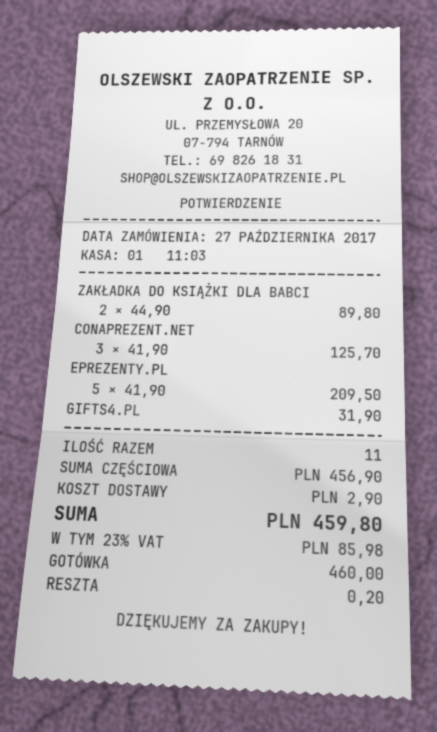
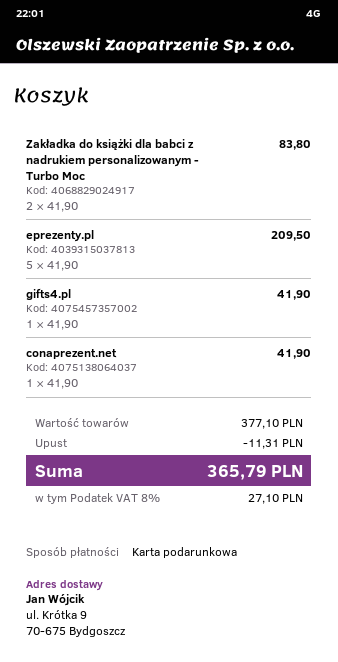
payment method: cash -> gift card
ZAKŁADKA DO KSIĄŻKI DLA BABCI: 2 x 44.90 = 89.80 -> 2 x 41.90 = 83.80
CONAPREZENT.NET: 3 x 41.90 = 125.70 -> 1 x 41.90 = 41.90
GIFTS4.PL: 1 x 31.90 = 31.90 -> 1 x 41.90 = 41.90
subtotal: 456.90 -> 377.10
discount: none -> 11.31
shipping: 2.90 -> none
tax: 23% = 85.98 -> 8% = 27.10
total: 459.80 -> 365.79

